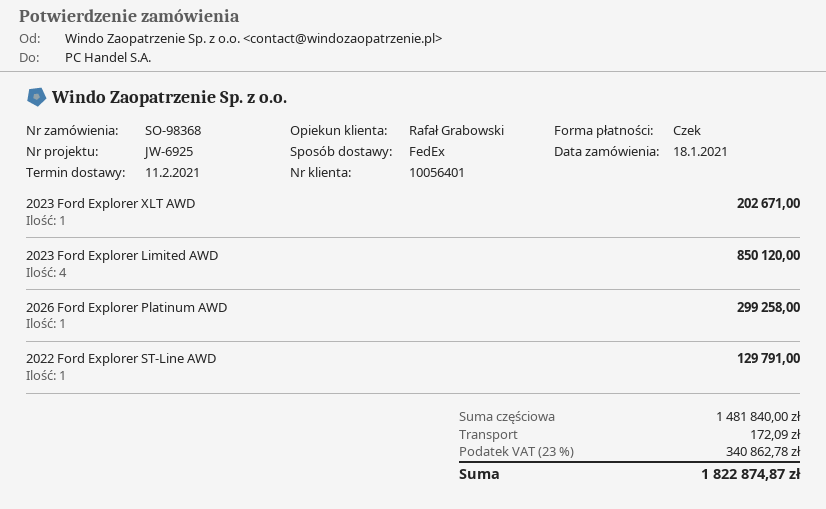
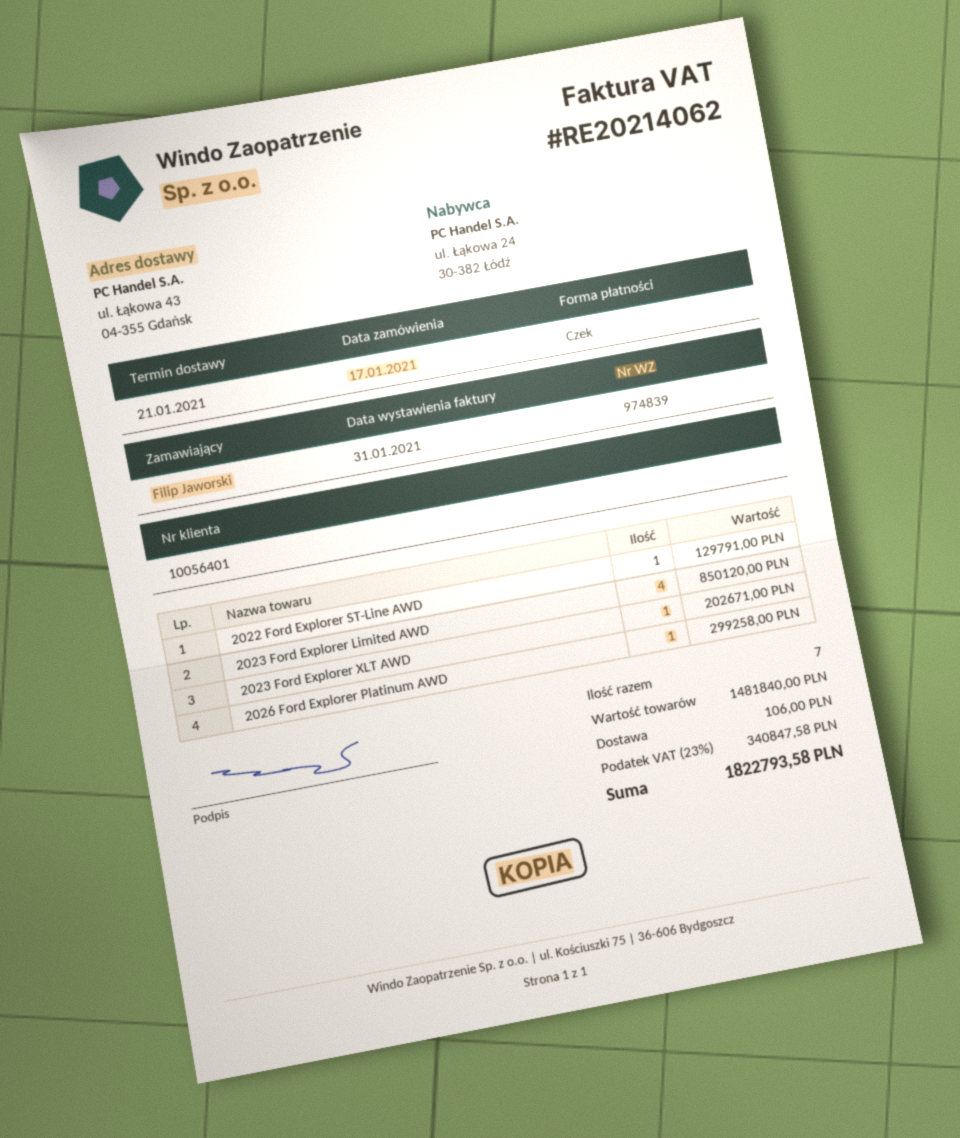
order date: 2021-01-18 -> 2021-01-17
delivery date: 2021-02-11 -> 2021-01-21
shipping: 172.09 -> 106.00
tax: 23% = 340862.78 -> 23% = 340847.58
total: 1822874.87 -> 1822793.58

